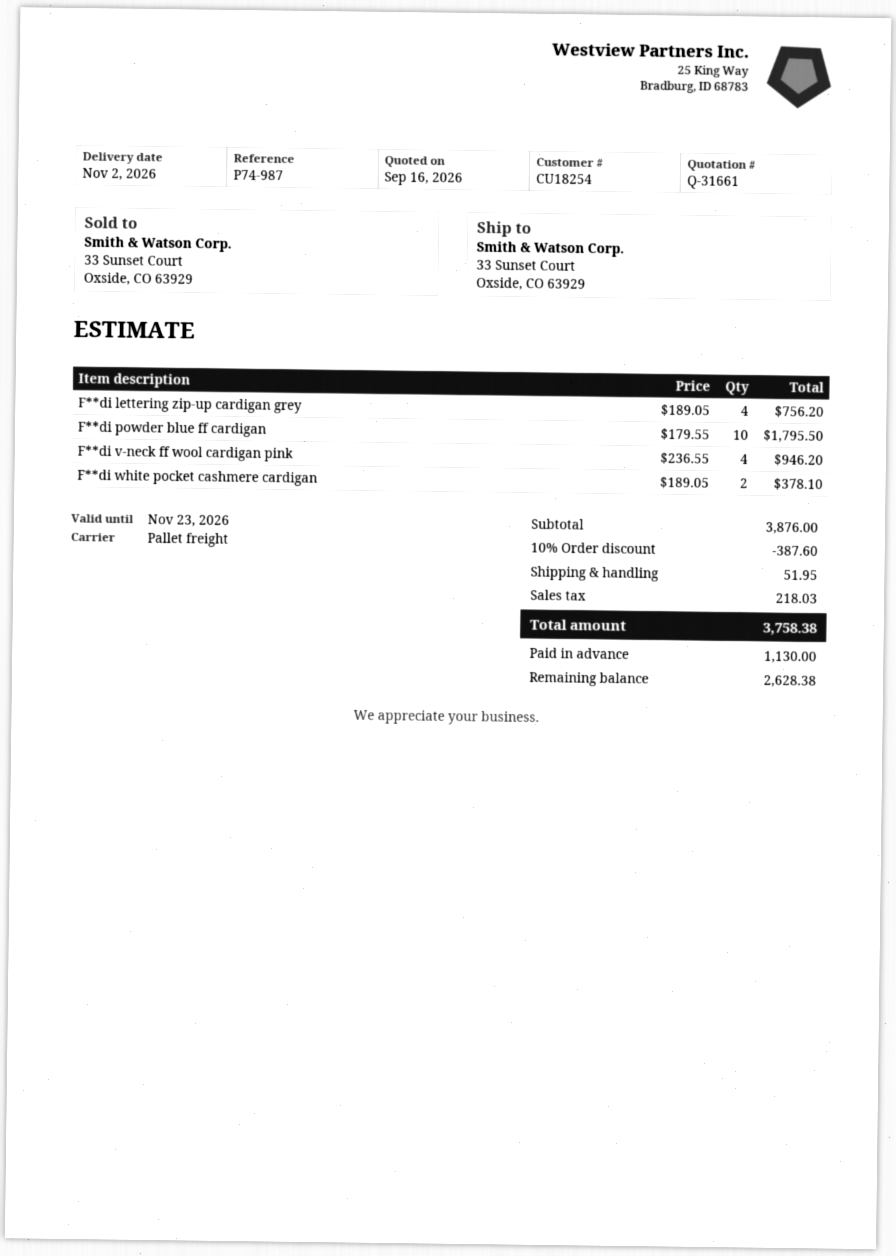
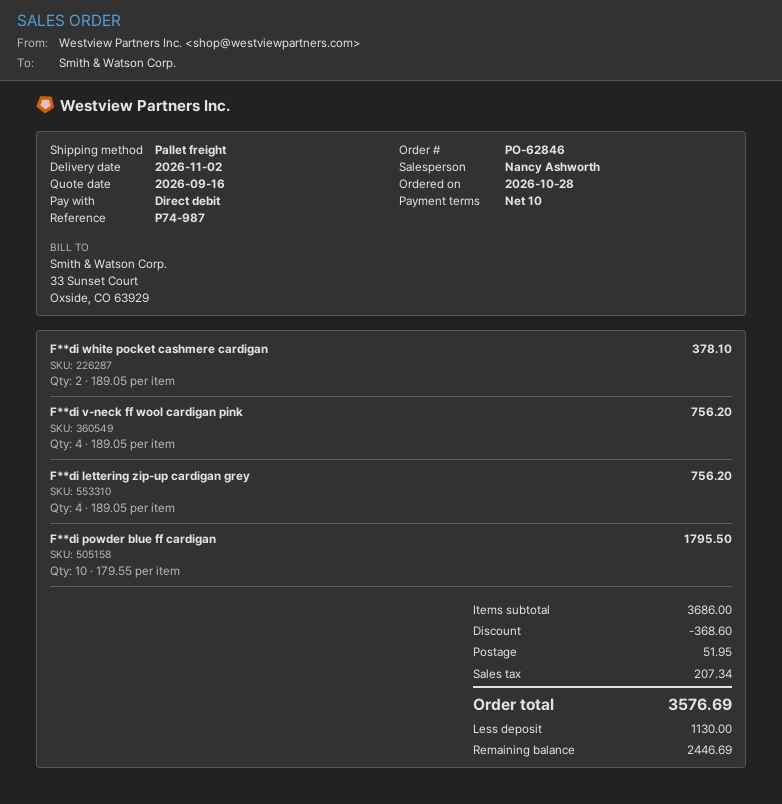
F**di v-neck ff wool cardigan pink: 4 x 236.55 = 946.20 -> 4 x 189.05 = 756.20
subtotal: 3876.00 -> 3686.00
discount: 387.60 -> 368.60
tax: 218.03 -> 207.34
total: 3758.38 -> 3576.69
balance: 2628.38 -> 2446.69

